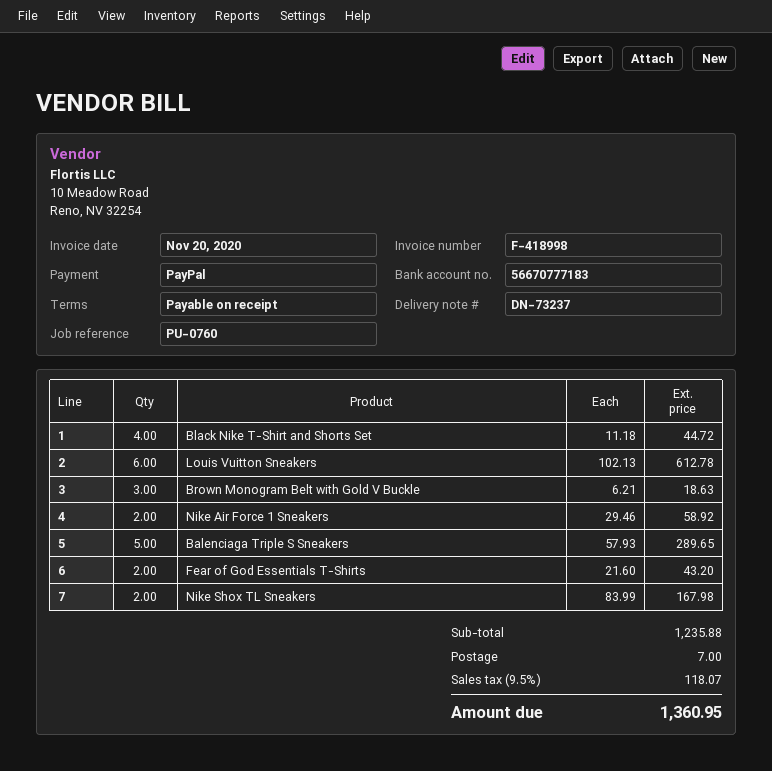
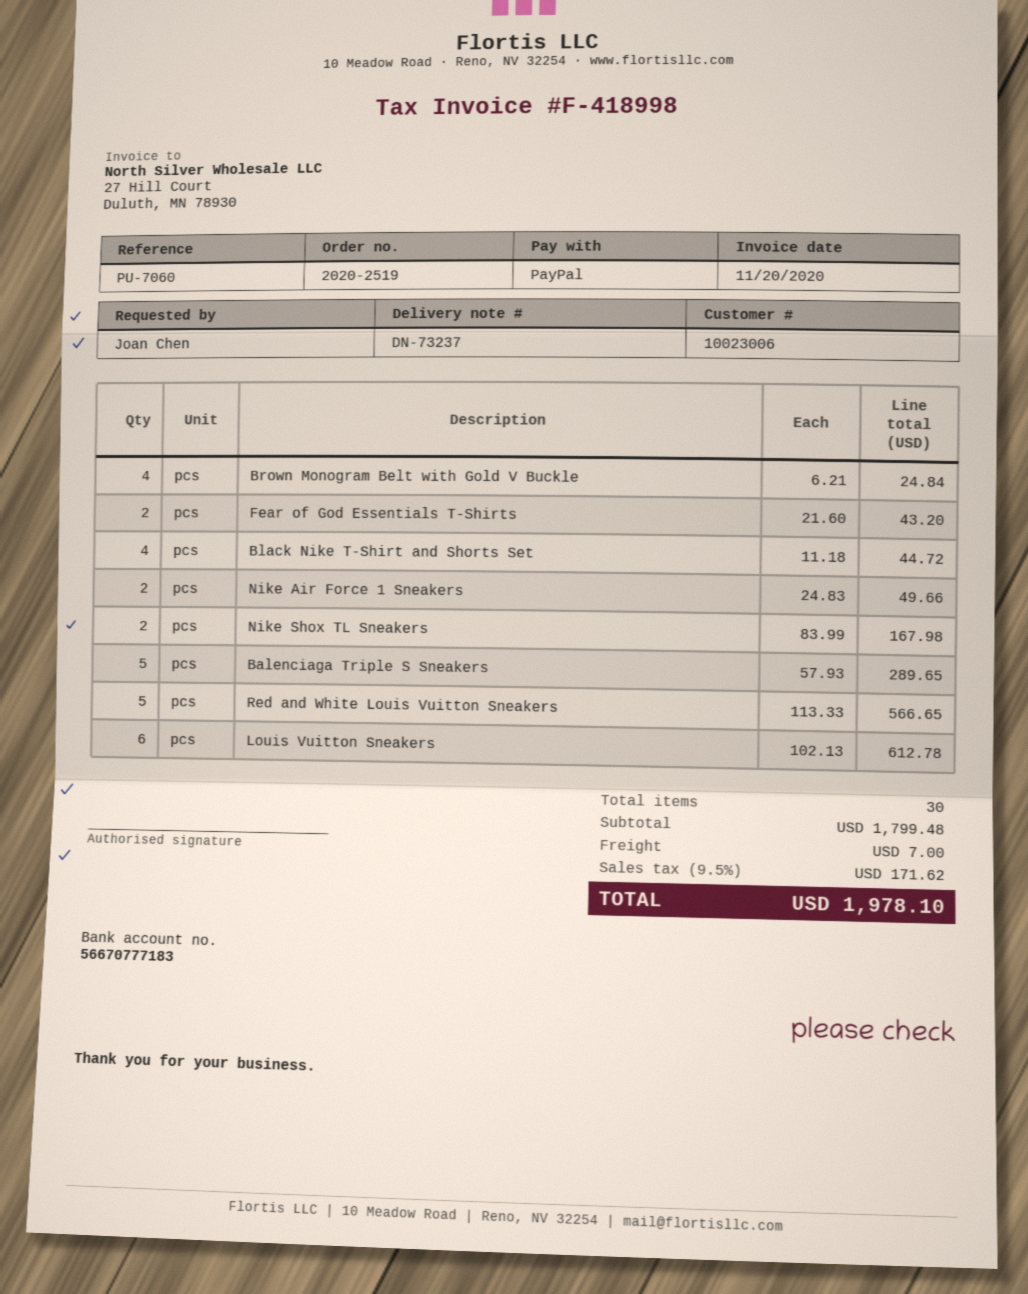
reference: PU-0760 -> PU-7060
Brown Monogram Belt with Gold V Buckle: 3 x 6.21 = 18.63 -> 4 x 6.21 = 24.84
Nike Air Force 1 Sneakers: 2 x 29.46 = 58.92 -> 2 x 24.83 = 49.66
Red and White Louis Vuitton Sneakers: none -> 5 x 113.33 = 566.65
subtotal: 1235.88 -> 1799.48
tax: 9.5% = 118.07 -> 9.5% = 171.62
total: 1360.95 -> 1978.10

